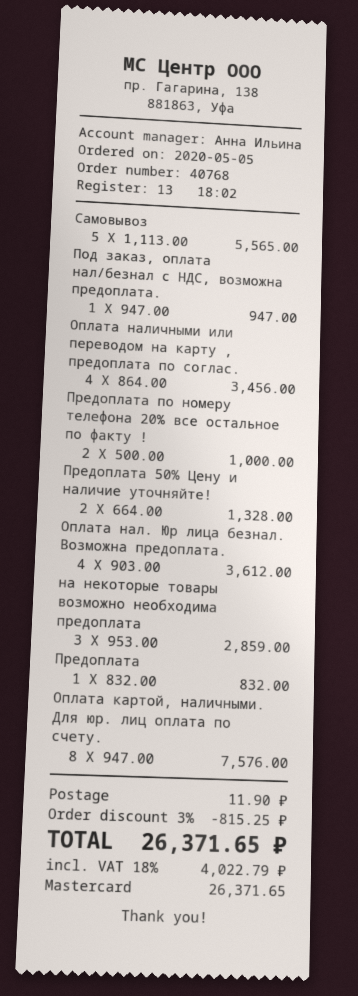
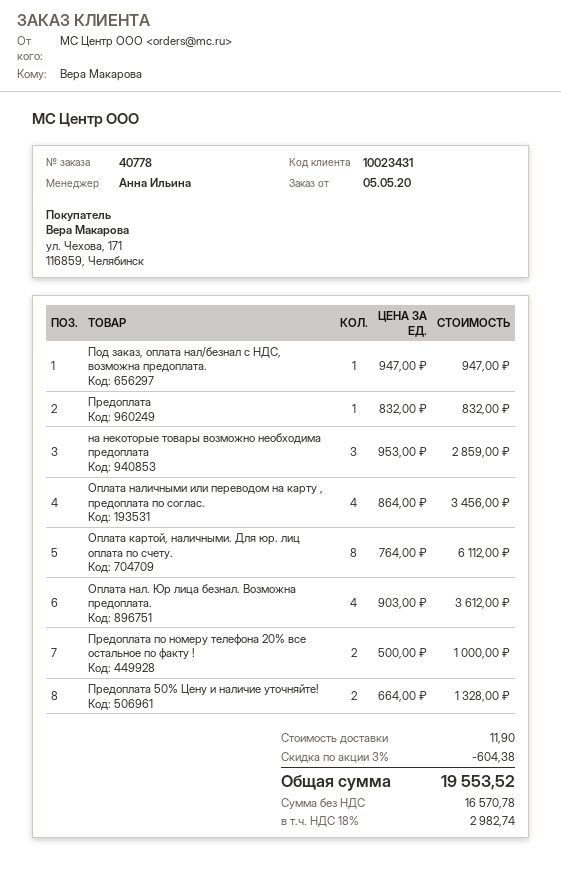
order number: 40768 -> 40778
Самовывоз: 5 x 1113.00 = 5565.00 -> none
Оплата картой, наличными. Для юр. лиц оплата по счету.: 8 x 947.00 = 7576.00 -> 8 x 764.00 = 6112.00
discount: 3% = 815.25 -> 3% = 604.38
tax: 18% = 4022.79 -> 18% = 2982.74
total: 26371.65 -> 19553.52

